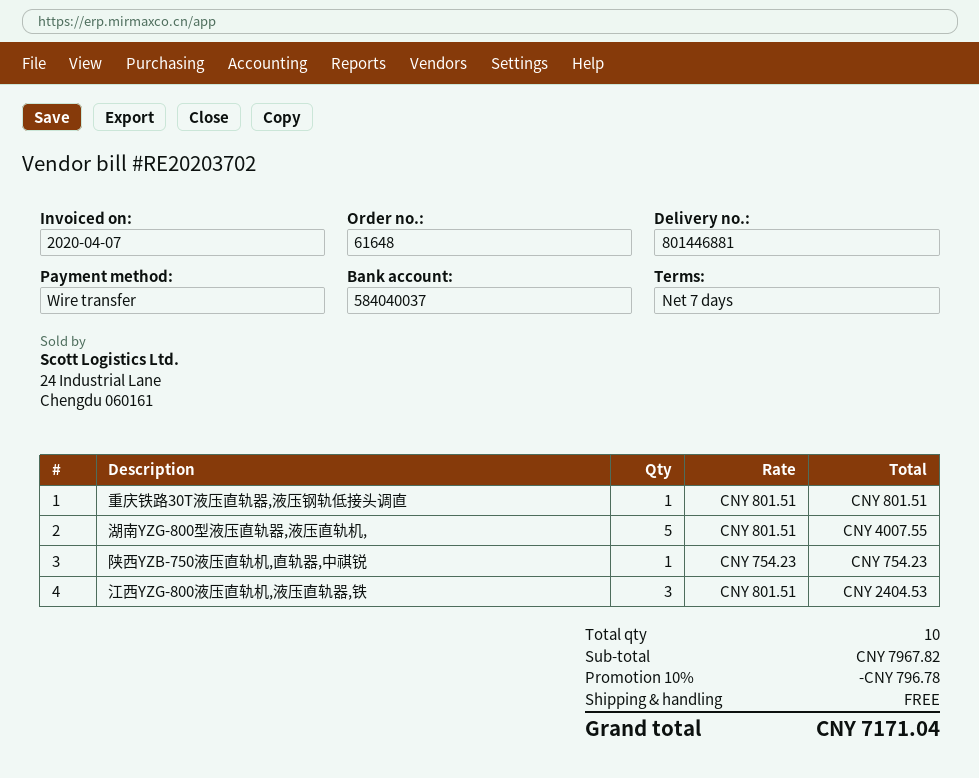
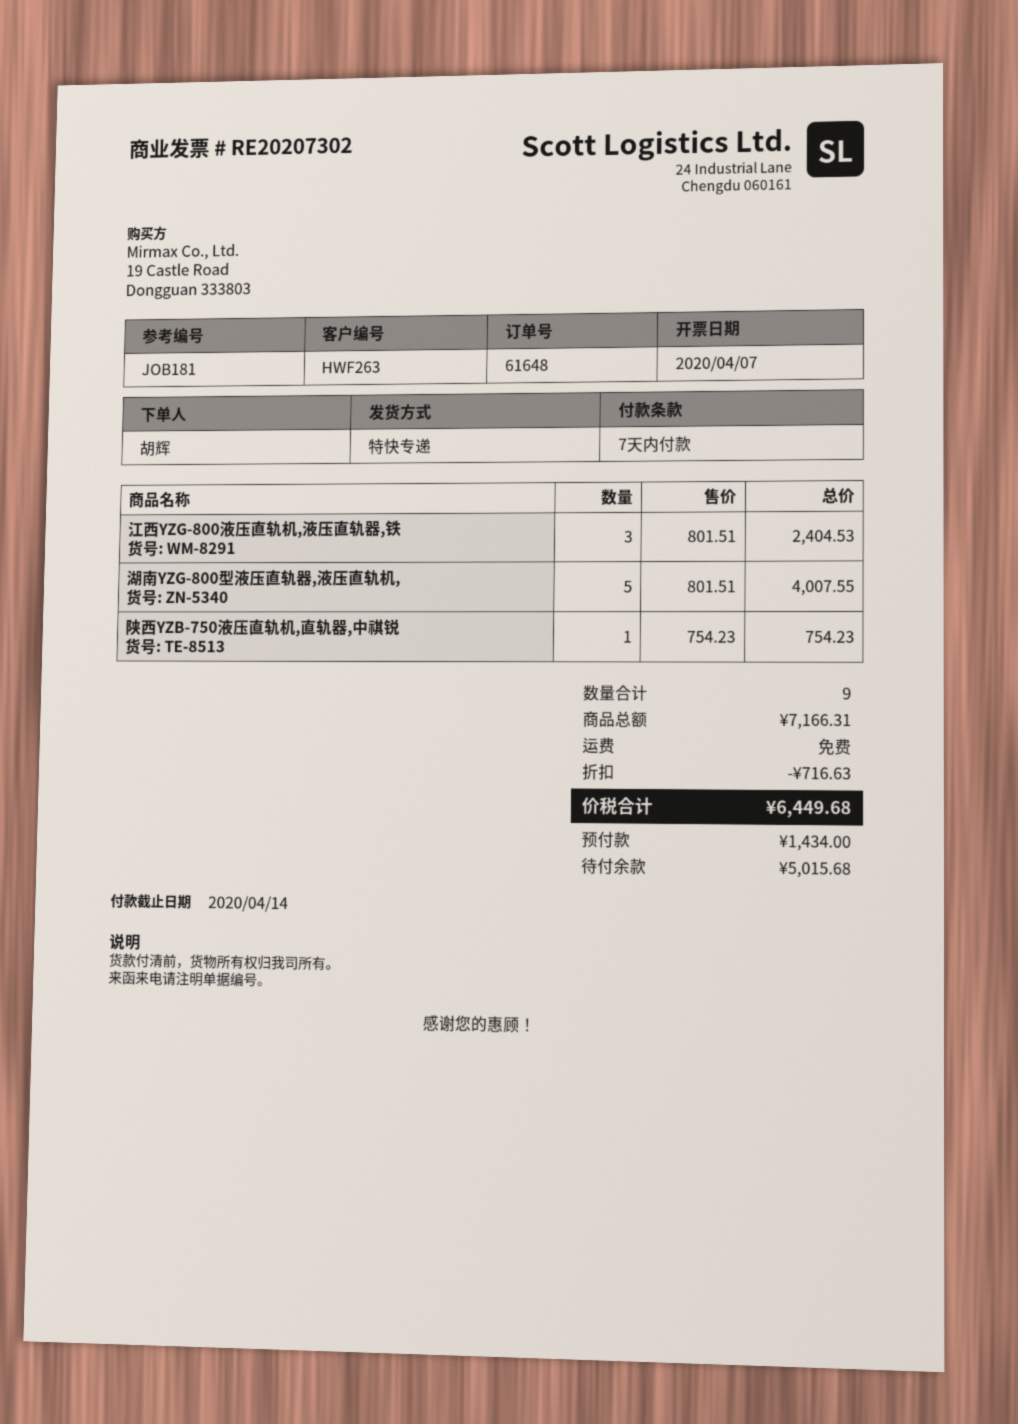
invoice number: RE20203702 -> RE20207302
重庆铁路30T液压直轨器,液压钢轨低接头调直: 1 x 801.51 = 801.51 -> none
total quantity: 10 -> 9
subtotal: 7967.82 -> 7166.31
discount: 796.78 -> 716.63
total: 7171.04 -> 6449.68

